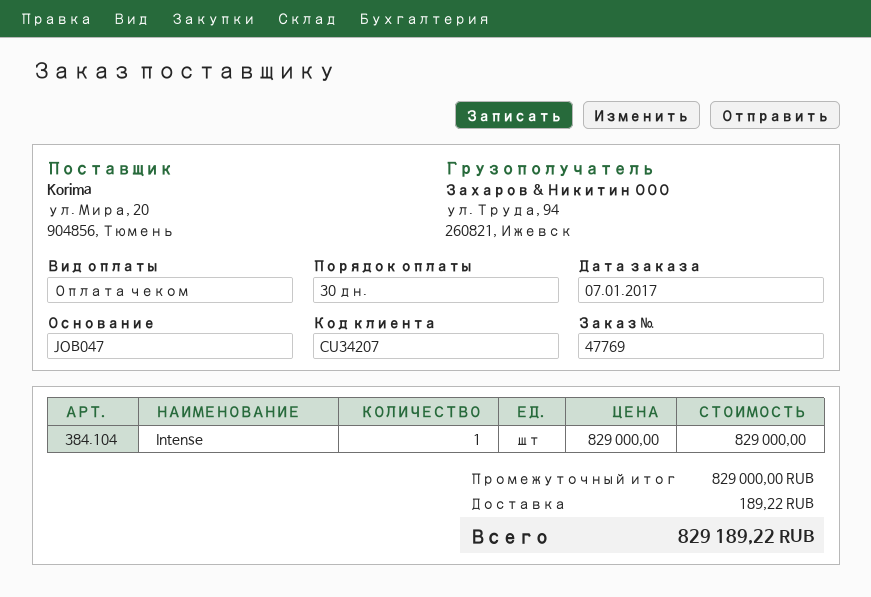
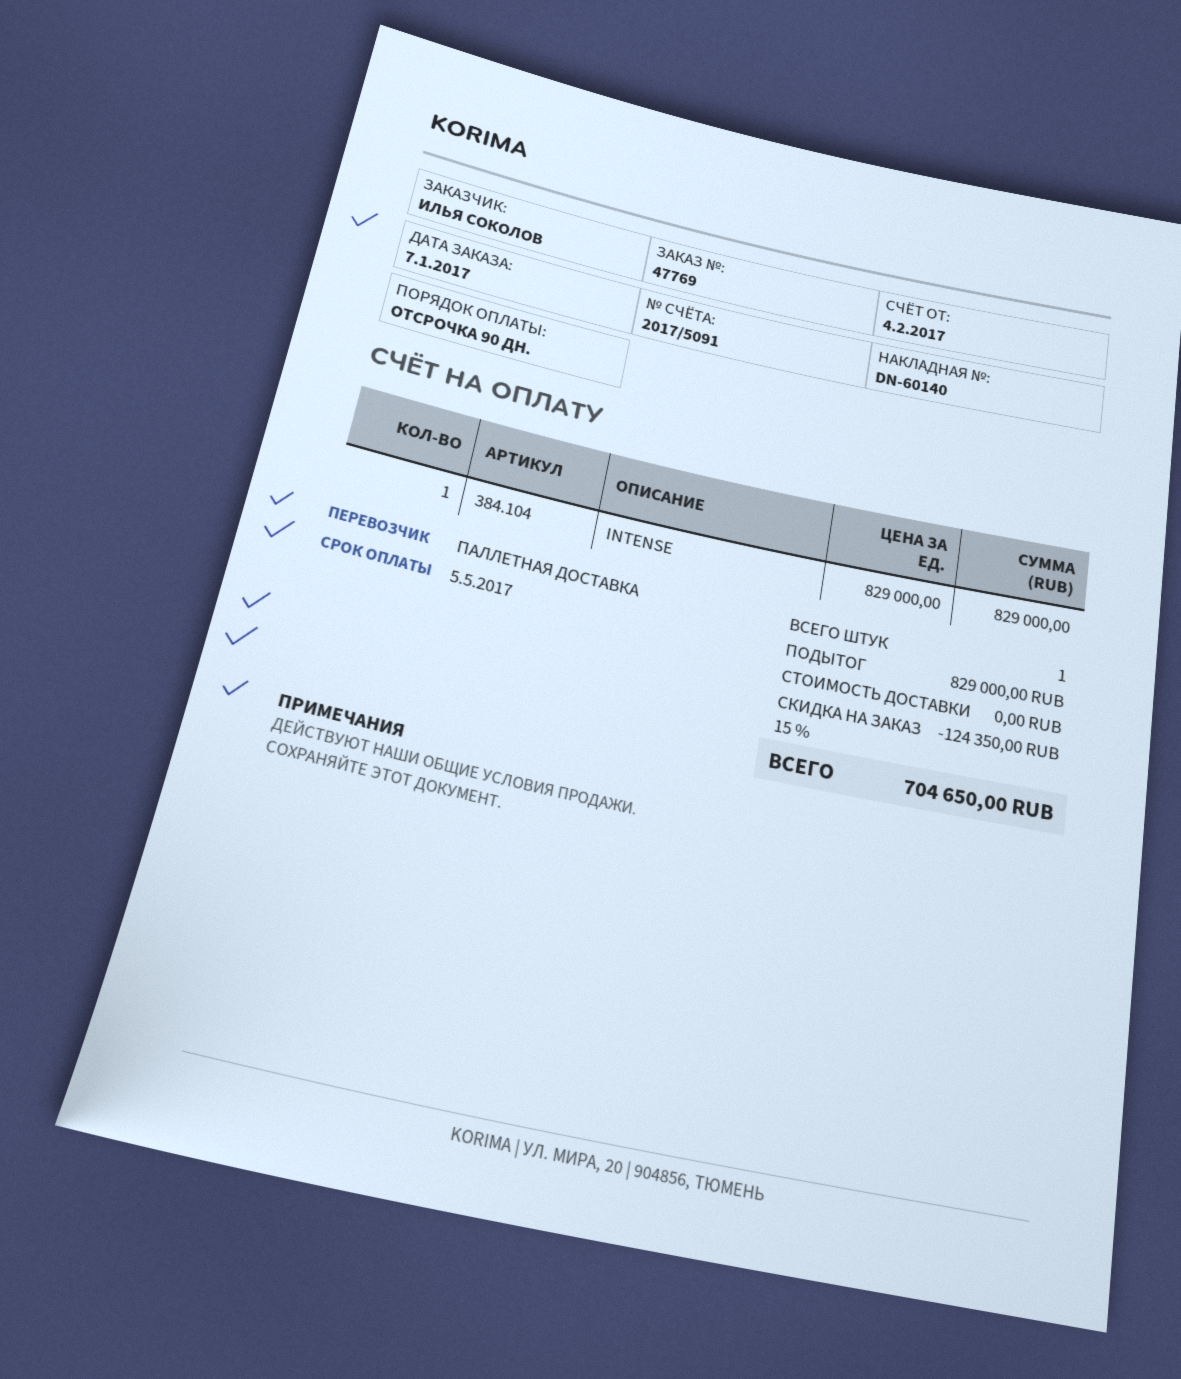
payment terms: 30 days -> 90 days
discount: none -> 15% = 124350.00
shipping: 189.22 -> 0.00
total: 829189.22 -> 704650.00

